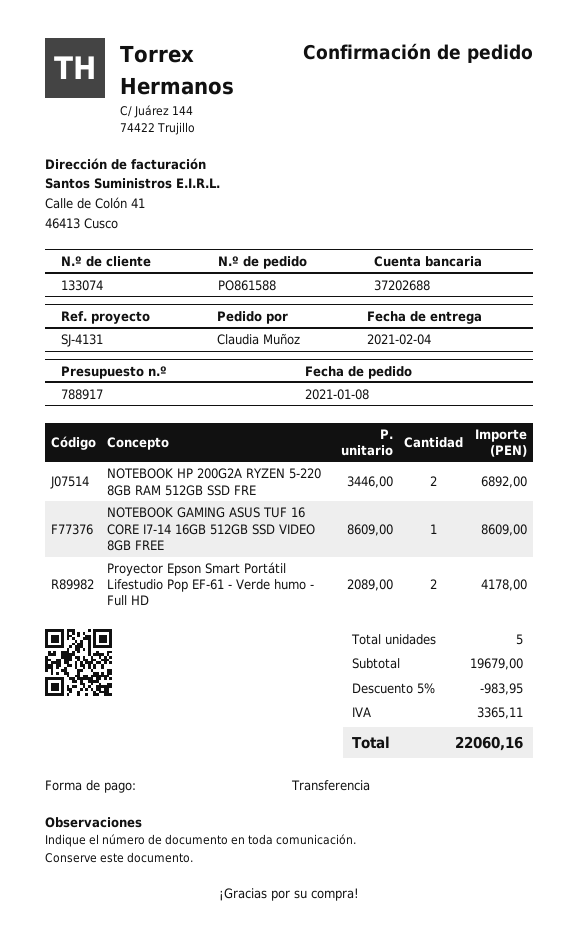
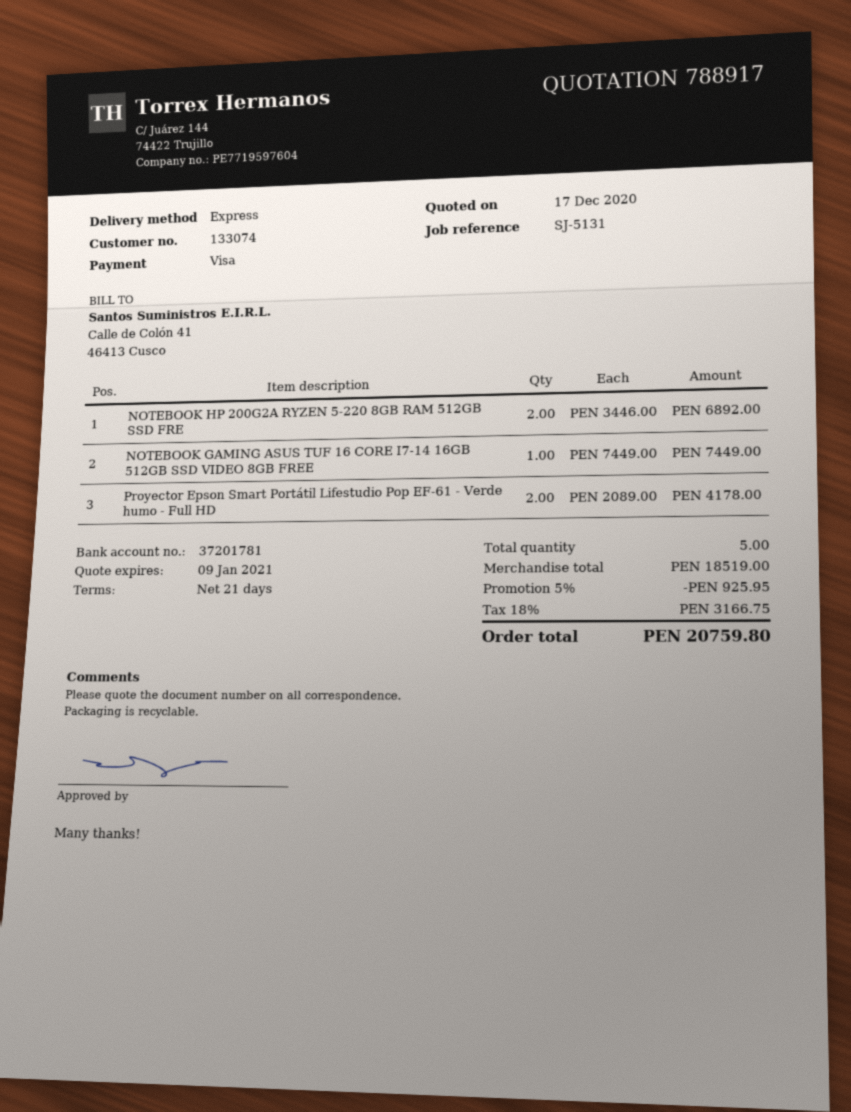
reference: SJ-4131 -> SJ-5131
payment method: bank transfer -> Visa
bank account: 37202688 -> 37201781
NOTEBOOK GAMING ASUS TUF 16 CORE I7-14 16GB 512GB SSD VIDEO 8GB FREE: 1 x 8609.00 = 8609.00 -> 1 x 7449.00 = 7449.00
subtotal: 19679.00 -> 18519.00
discount: 5% = 983.95 -> 5% = 925.95
tax: 3365.11 -> 3166.75
total: 22060.16 -> 20759.80

